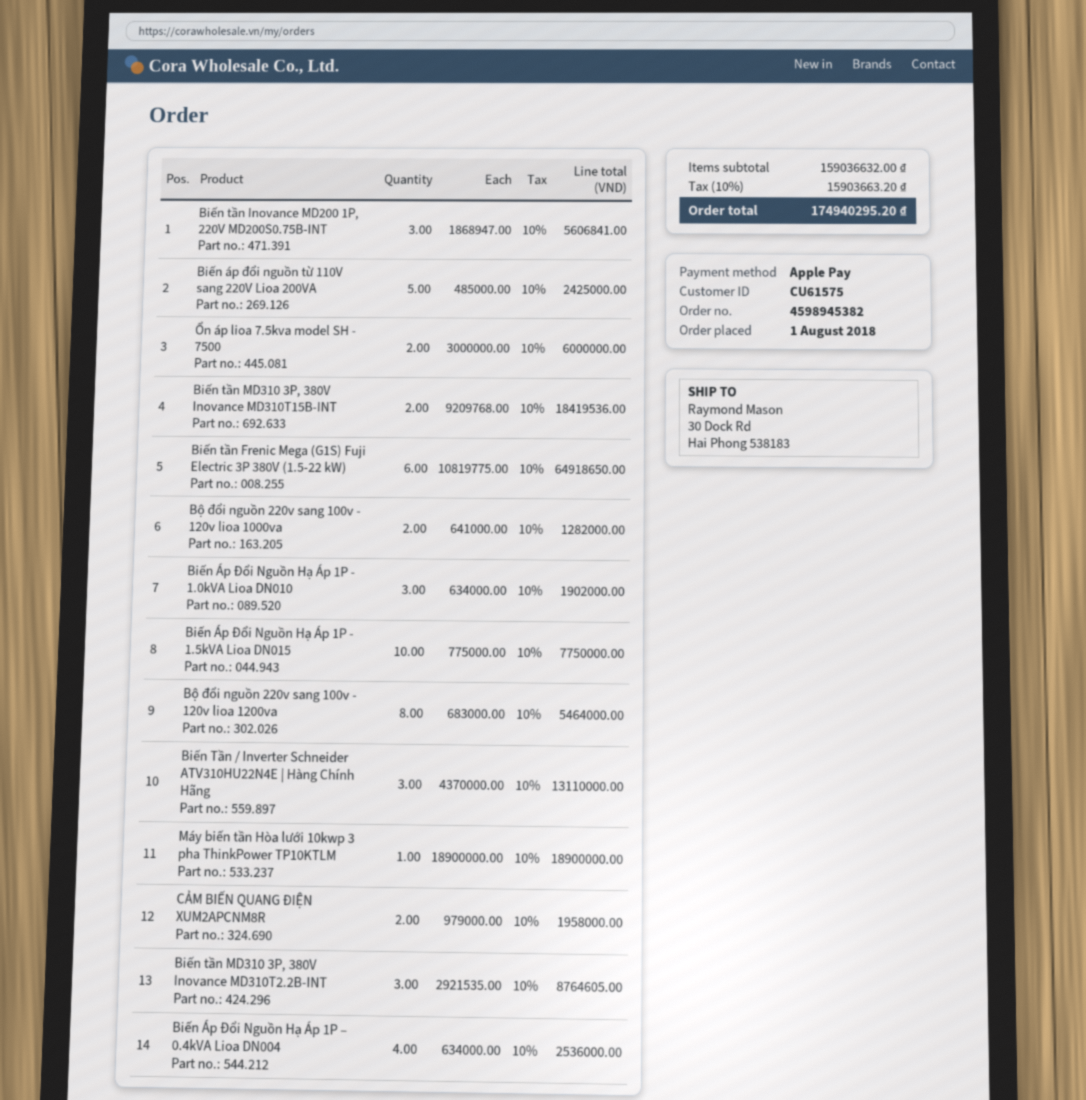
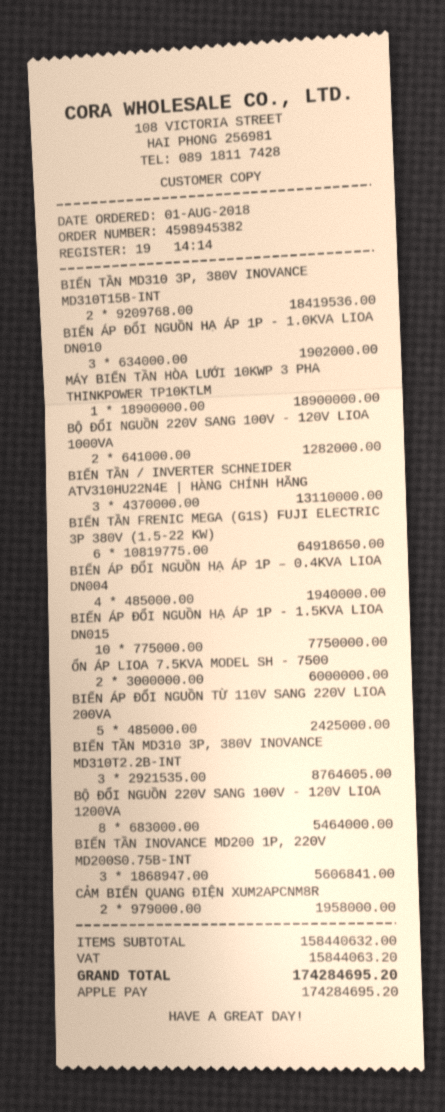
Biến Áp Đổi Nguồn Hạ Áp 1P – 0.4kVA Lioa DN004: 4 x 634000.00 = 2536000.00 -> 4 x 485000.00 = 1940000.00
subtotal: 159036632.00 -> 158440632.00
tax: 15903663.20 -> 15844063.20
total: 174940295.20 -> 174284695.20

